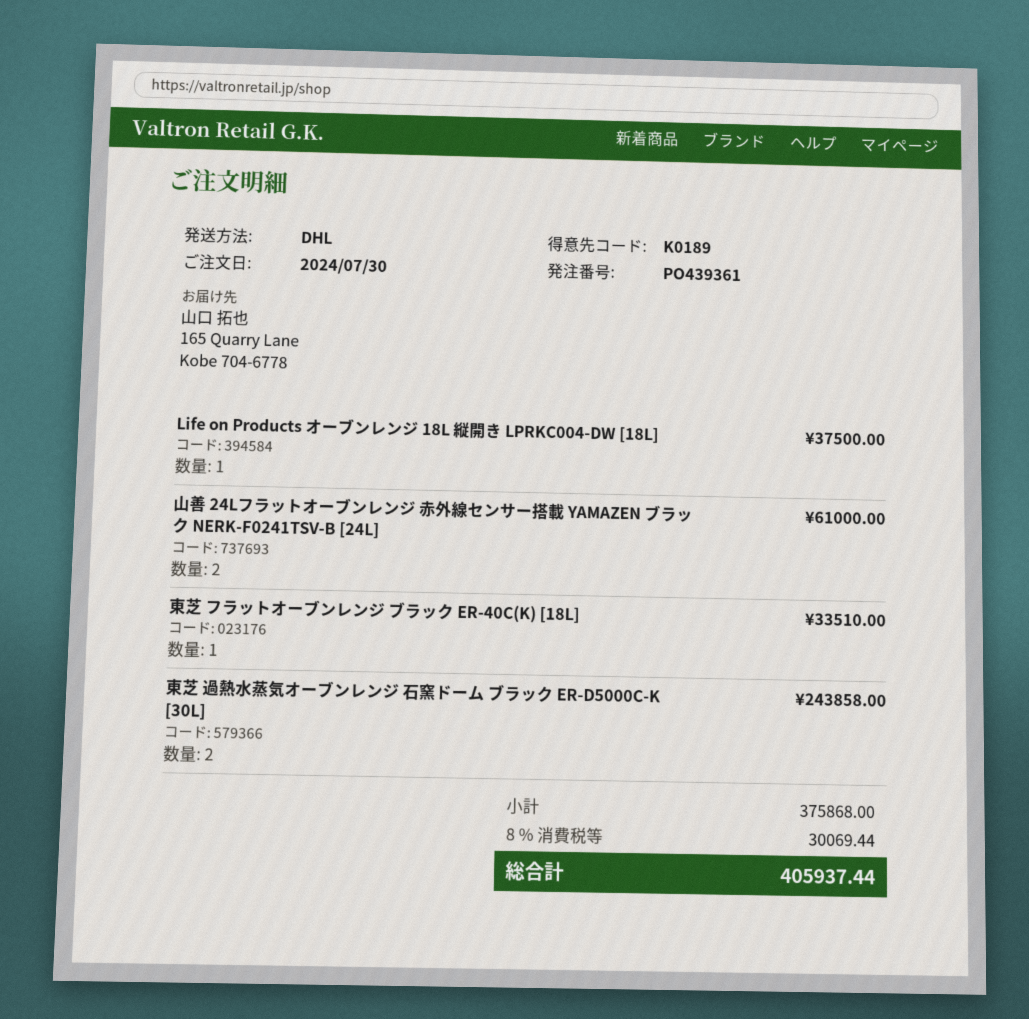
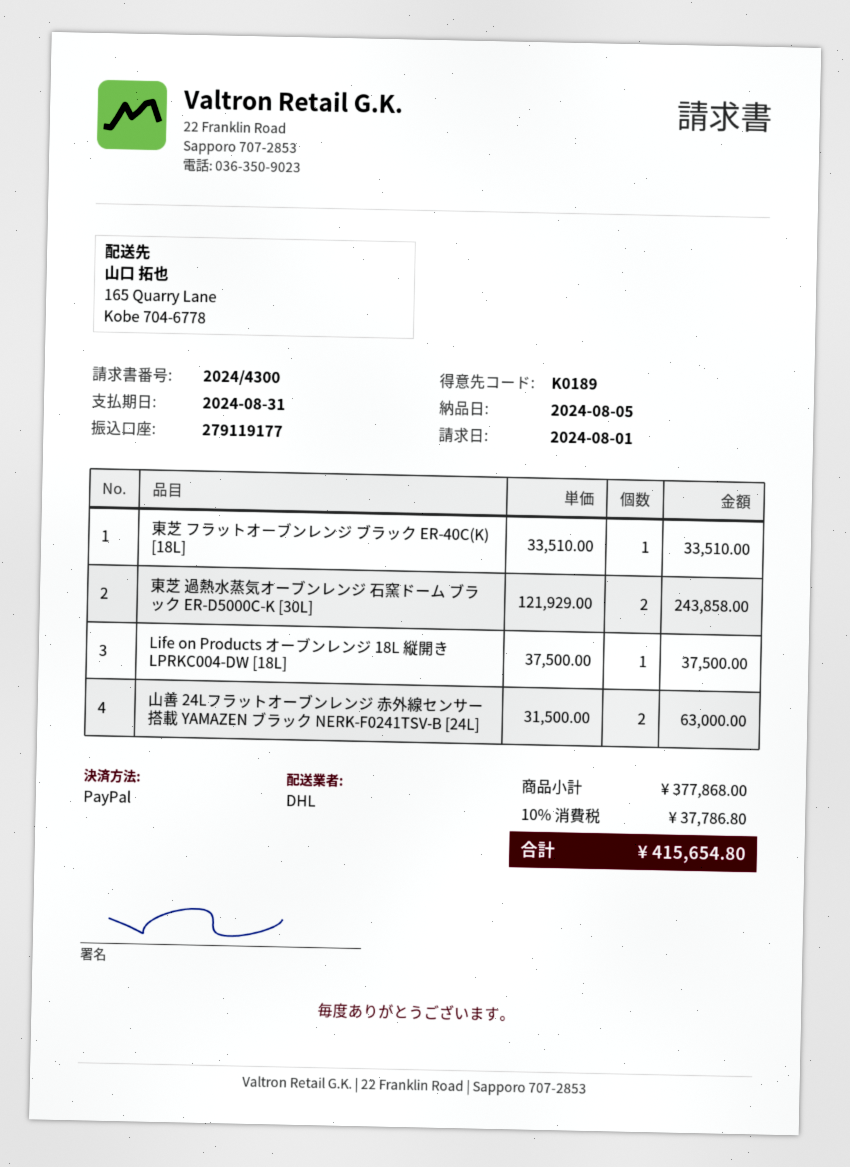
山善 24Lフラットオーブンレンジ 赤外線センサー搭載 YAMAZEN ブラック NERK-F0241TSV-B [24L]: 2 for 61000.00 -> 2 for 63000.00
subtotal: 375868.00 -> 377868.00
tax: 8% = 30069.44 -> 10% = 37786.80
total: 405937.44 -> 415654.80

